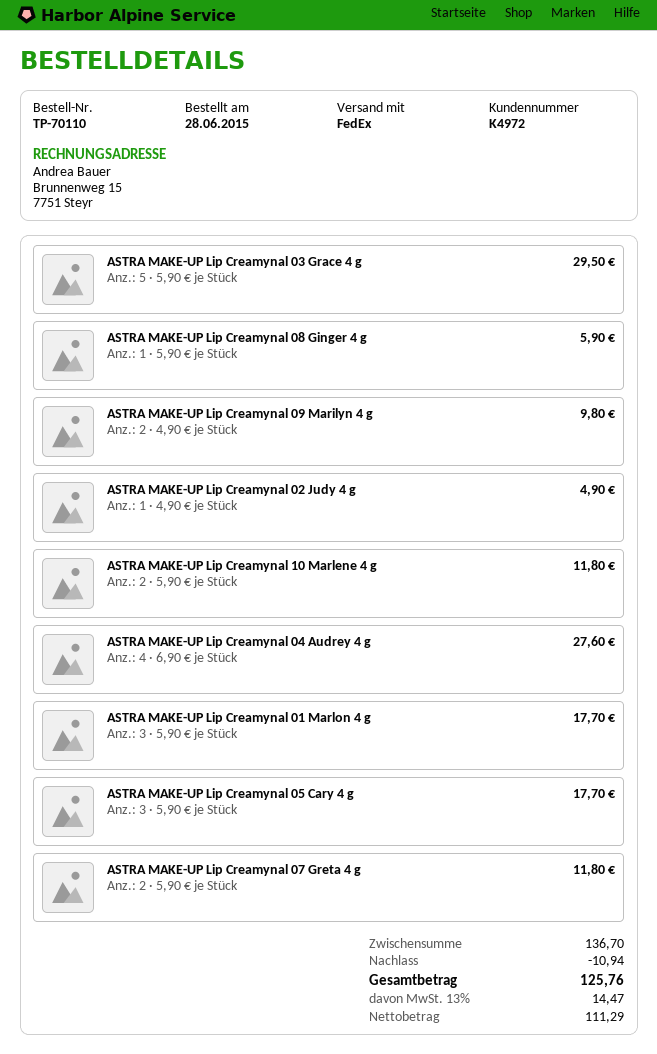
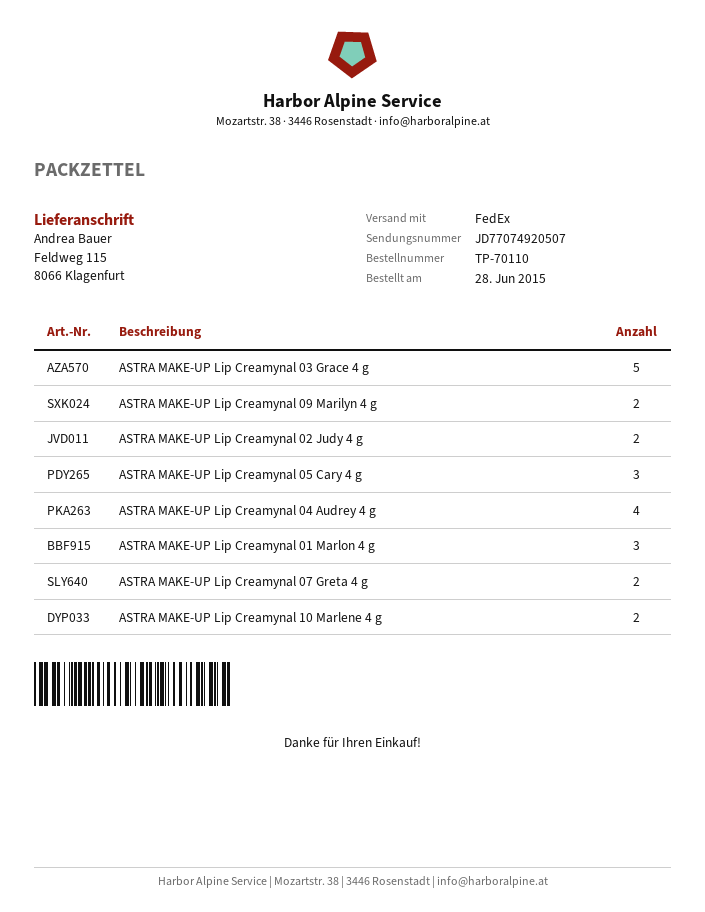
ASTRA MAKE-UP Lip Creamynal 08 Ginger 4 g: 1 -> none
ASTRA MAKE-UP Lip Creamynal 02 Judy 4 g: 1 -> 2

